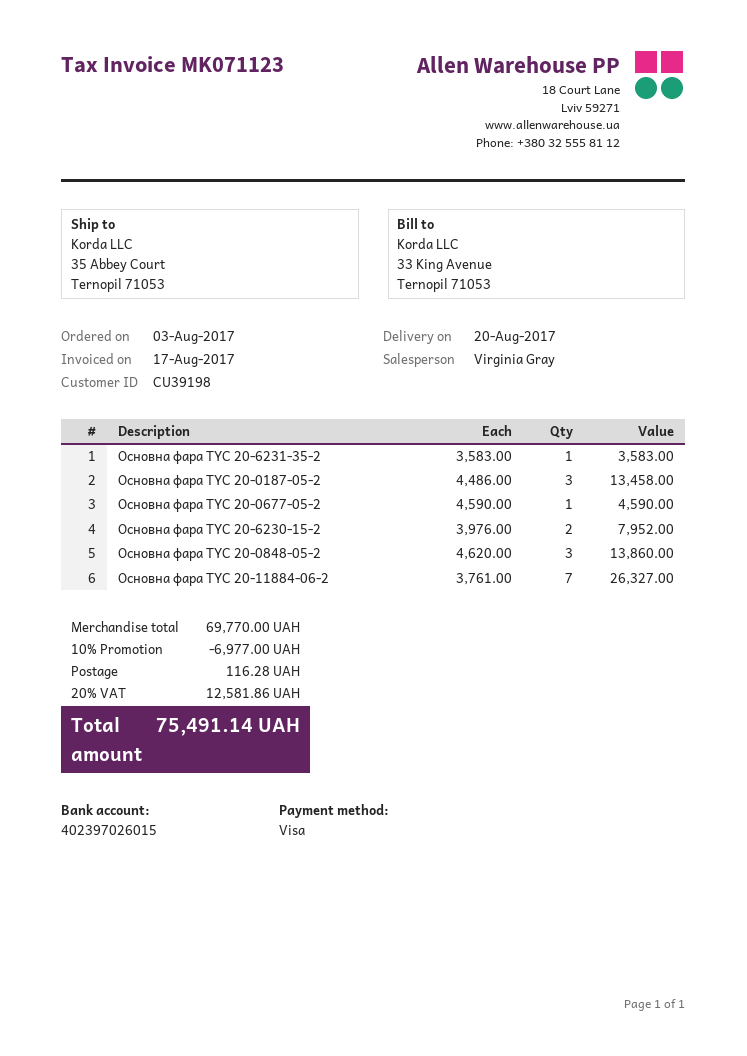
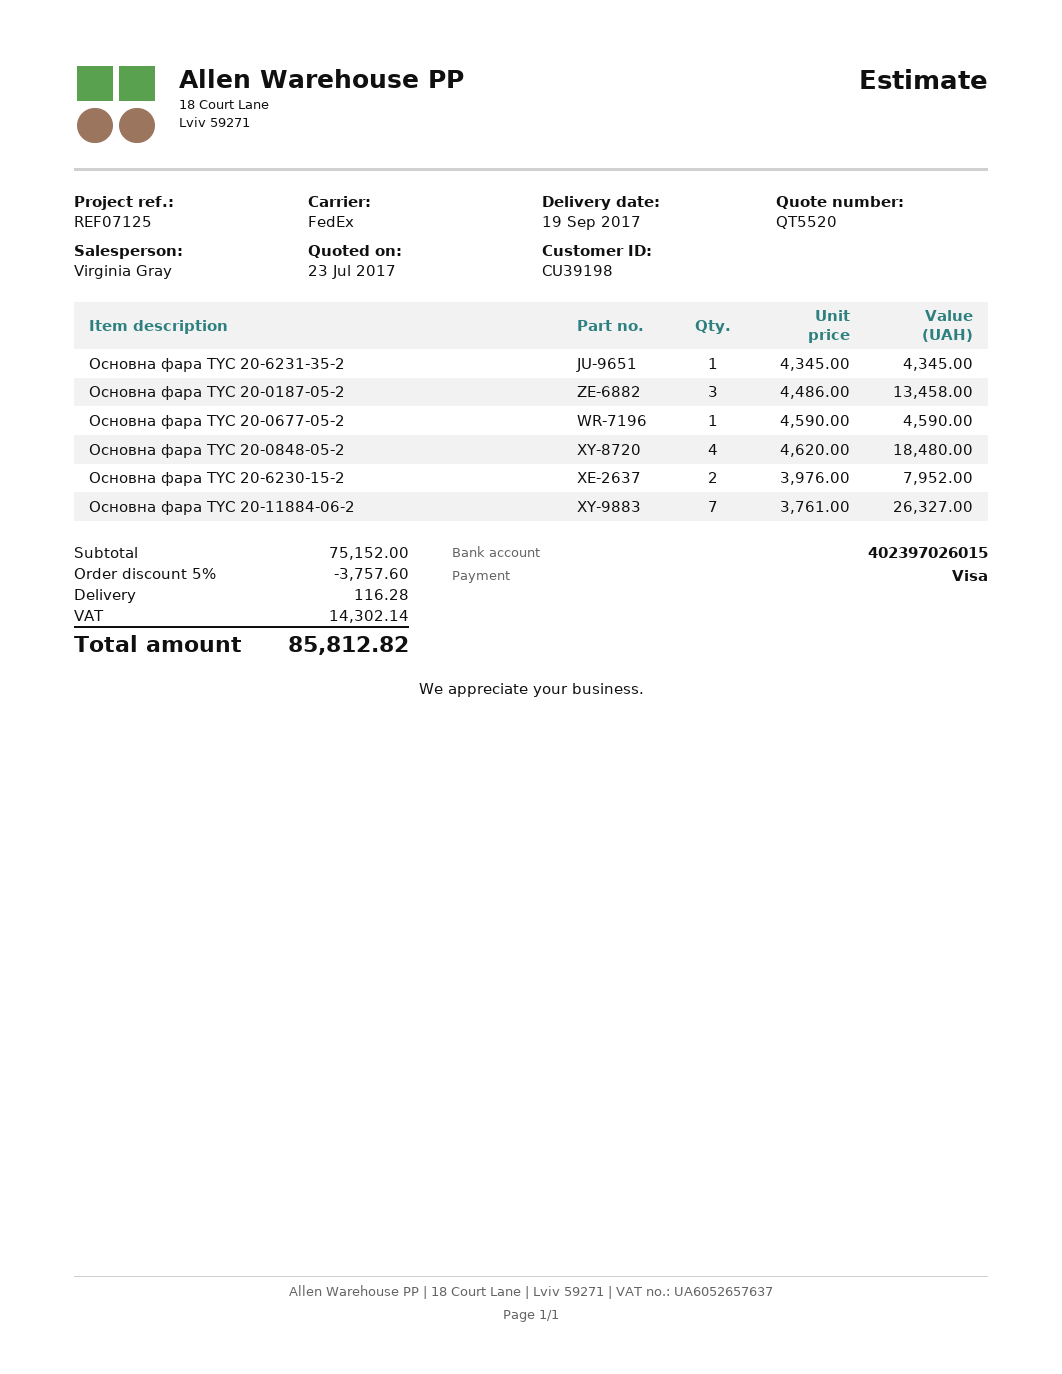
delivery date: 2017-08-20 -> 2017-09-19
Основна фара TYC 20-6231-35-2: 1 x 3583.00 = 3583.00 -> 1 x 4345.00 = 4345.00
Основна фара TYC 20-0848-05-2: 3 x 4620.00 = 13860.00 -> 4 x 4620.00 = 18480.00
subtotal: 69770.00 -> 75152.00
discount: 10% = 6977.00 -> 5% = 3757.60
tax: 12581.86 -> 14302.14
total: 75491.14 -> 85812.82

